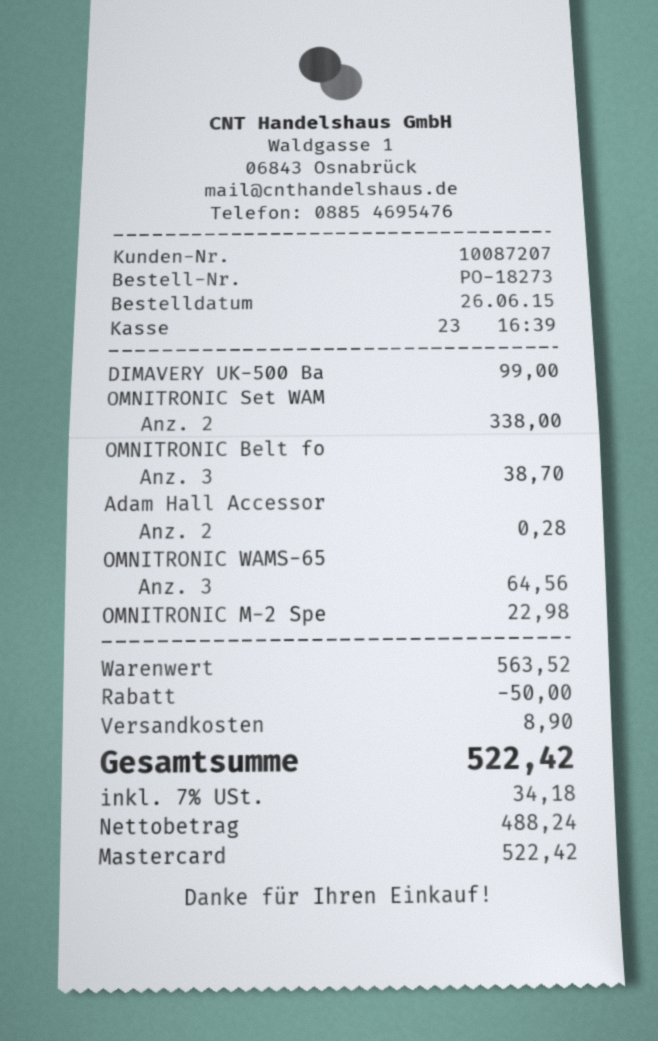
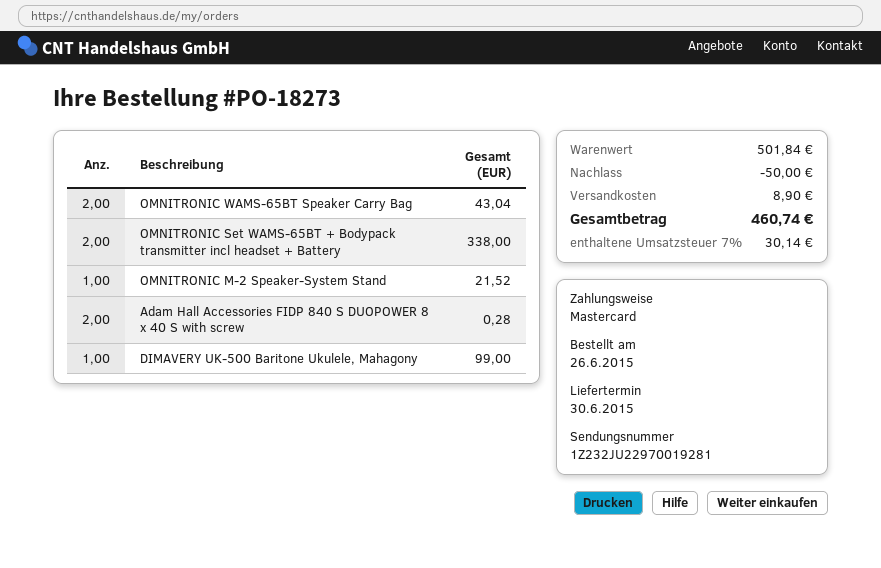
OMNITRONIC Belt fo: 3 for 38.70 -> none
OMNITRONIC WAMS-65: 3 for 64.56 -> 2 for 43.04
OMNITRONIC M-2 Spe: 1 for 22.98 -> 1 for 21.52
subtotal: 563.52 -> 501.84
tax: 7% = 34.18 -> 7% = 30.14
total: 522.42 -> 460.74

